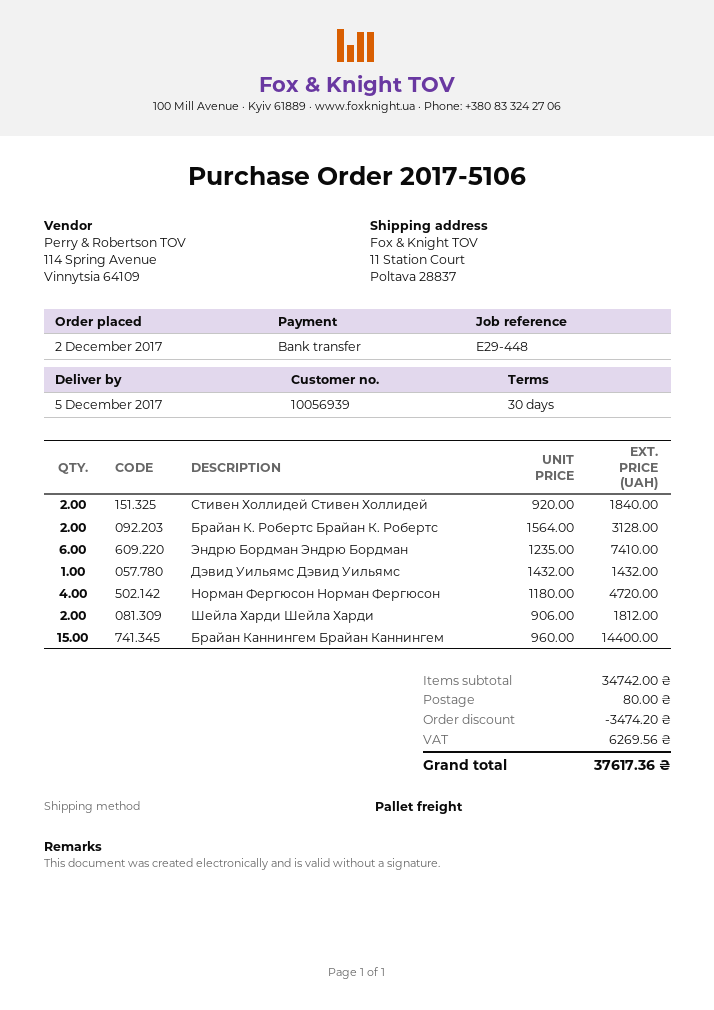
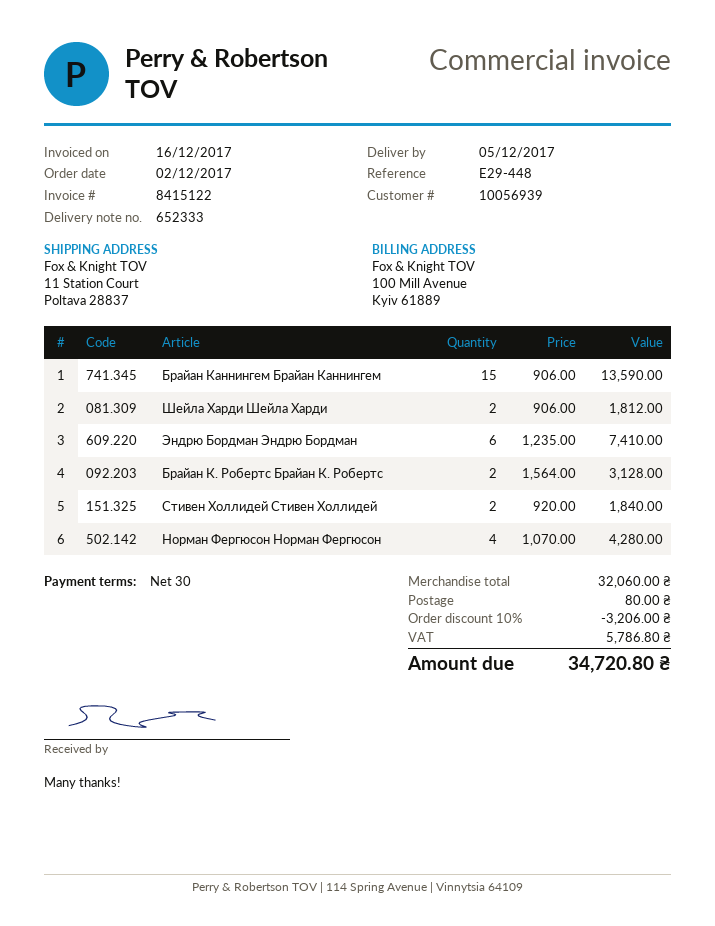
Дэвид Уильямс Дэвид Уильямс: 1 x 1432.00 = 1432.00 -> none
Норман Фергюсон Норман Фергюсон: 4 x 1180.00 = 4720.00 -> 4 x 1070.00 = 4280.00
Брайан Каннингем Брайан Каннингем: 15 x 960.00 = 14400.00 -> 15 x 906.00 = 13590.00
subtotal: 34742.00 -> 32060.00
discount: 3474.20 -> 3206.00
tax: 6269.56 -> 5786.80
total: 37617.36 -> 34720.80

